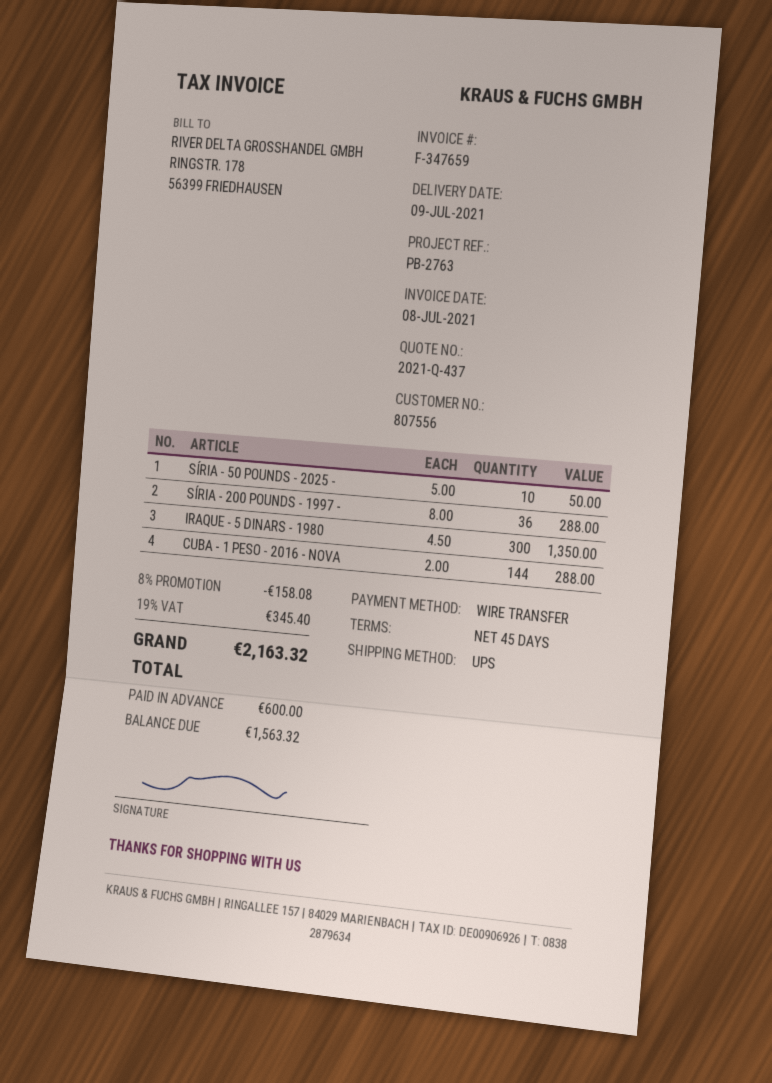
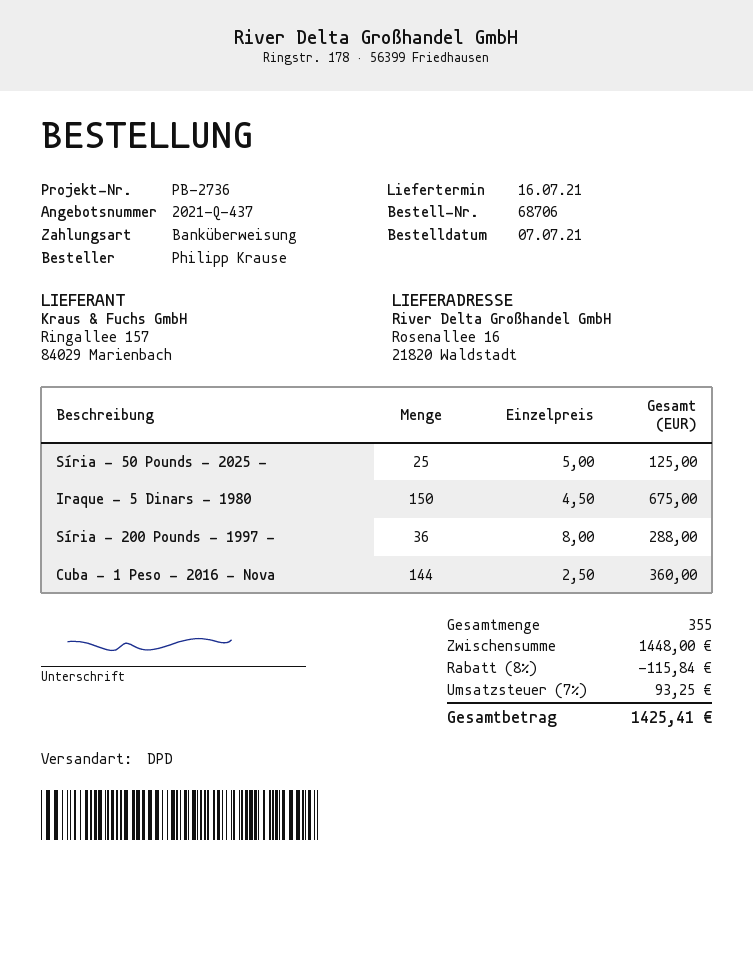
delivery date: 2021-07-09 -> 2021-07-16
reference: PB-2763 -> PB-2736
shipping method: UPS -> DPD
SÍRIA - 50 POUNDS - 2025 -: 10 x 5.00 = 50.00 -> 25 x 5.00 = 125.00
IRAQUE - 5 DINARS - 1980: 300 x 4.50 = 1350.00 -> 150 x 4.50 = 675.00
CUBA - 1 PESO - 2016 - NOVA: 144 x 2.00 = 288.00 -> 144 x 2.50 = 360.00
discount: 8% = 158.08 -> 8% = 115.84
tax: 19% = 345.40 -> 7% = 93.25
total: 2163.32 -> 1425.41

